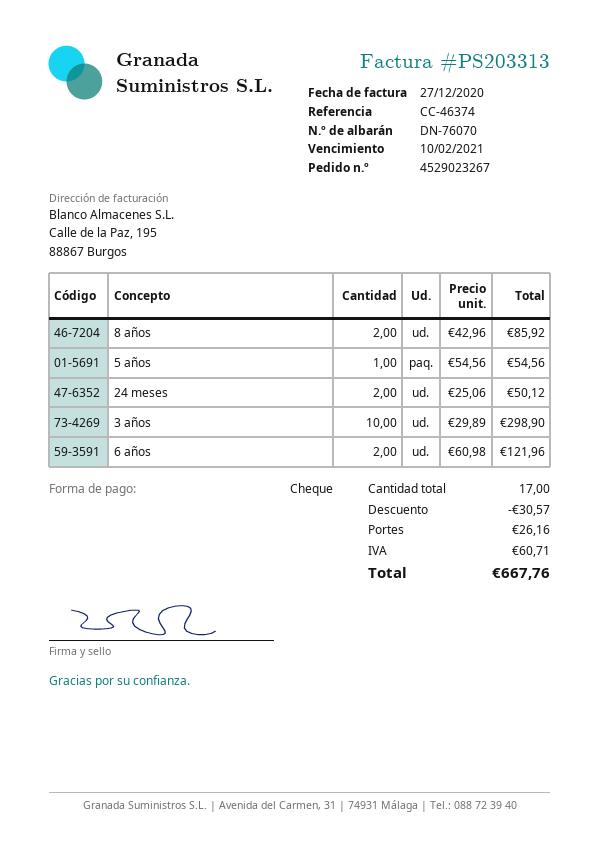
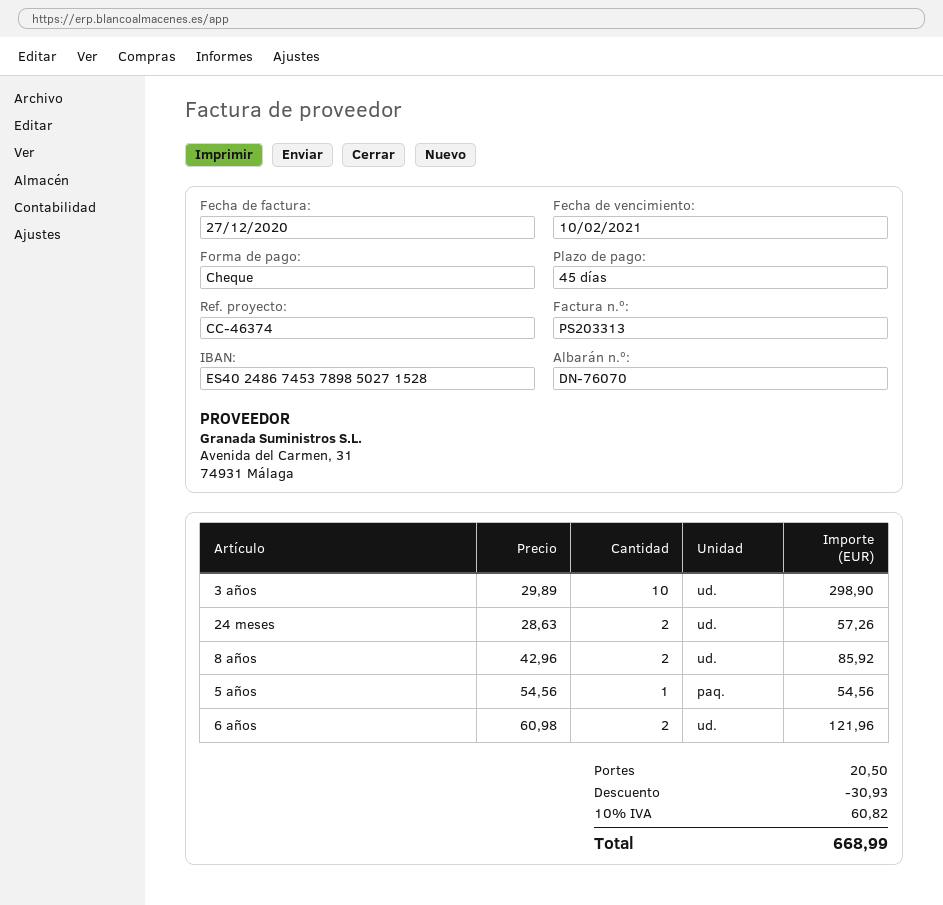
24 meses: 2 x 25.06 = 50.12 -> 2 x 28.63 = 57.26
discount: 30.57 -> 30.93
shipping: 26.16 -> 20.50
tax: 60.71 -> 60.82
total: 667.76 -> 668.99

